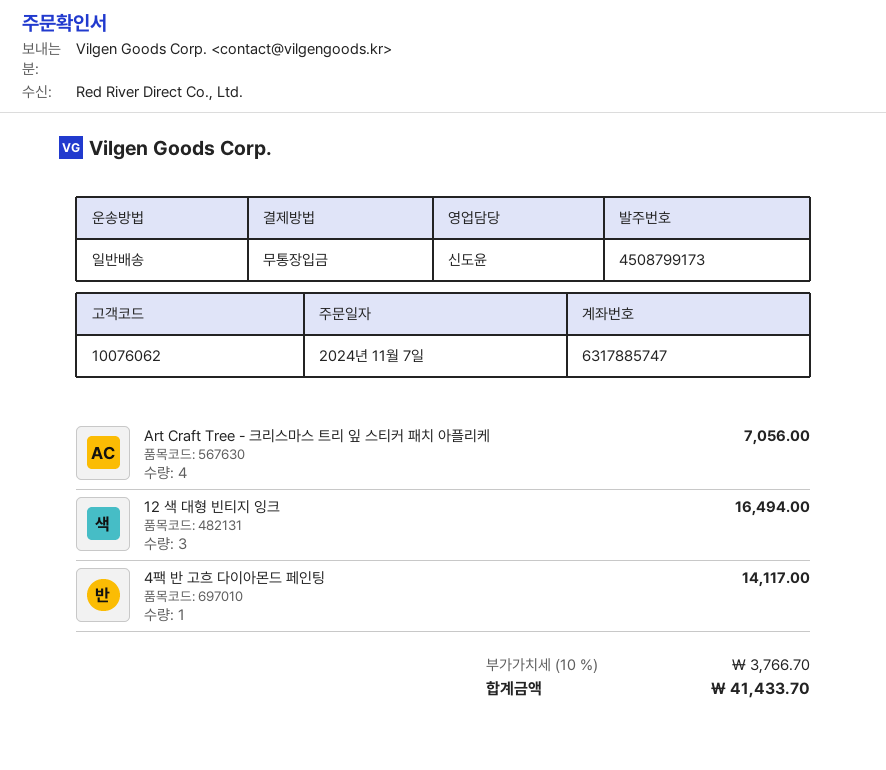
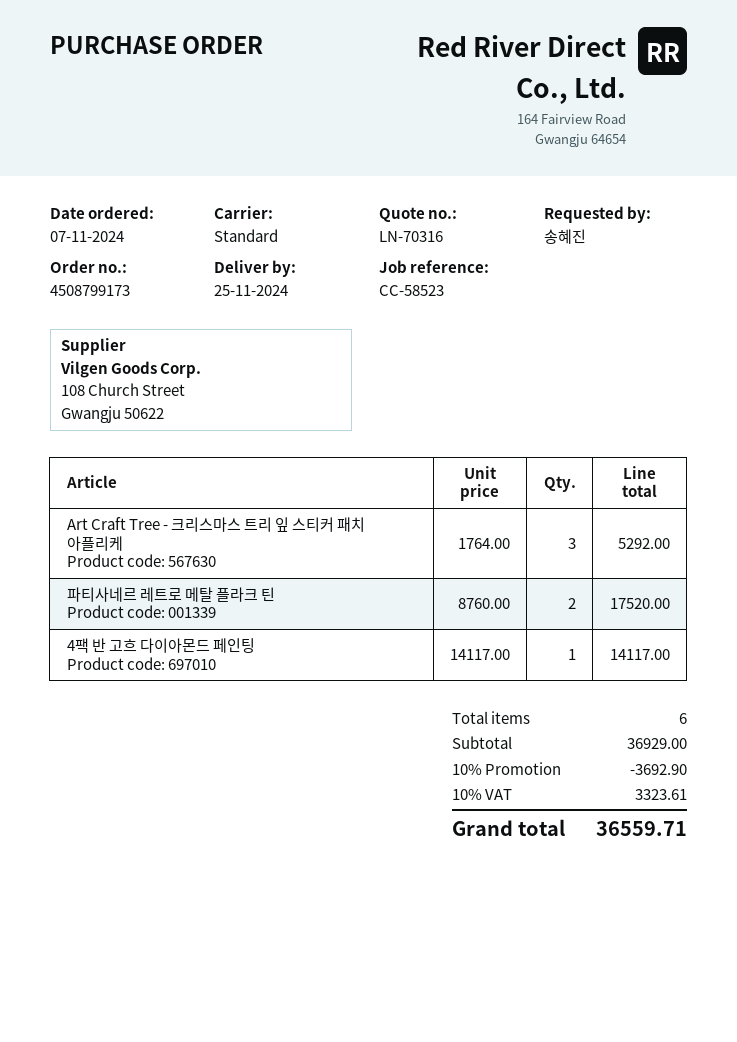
Art Craft Tree - 크리스마스 트리 잎 스티커 패치 아플리케: 4 for 7056.00 -> 3 for 5292.00
12 색 대형 빈티지 잉크: 3 for 16494.00 -> none
파티사네르 레트로 메탈 플라크 틴: none -> 2 for 17520.00
discount: none -> 10% = 3692.90
tax: 10% = 3766.70 -> 10% = 3323.61
total: 41433.70 -> 36559.71

